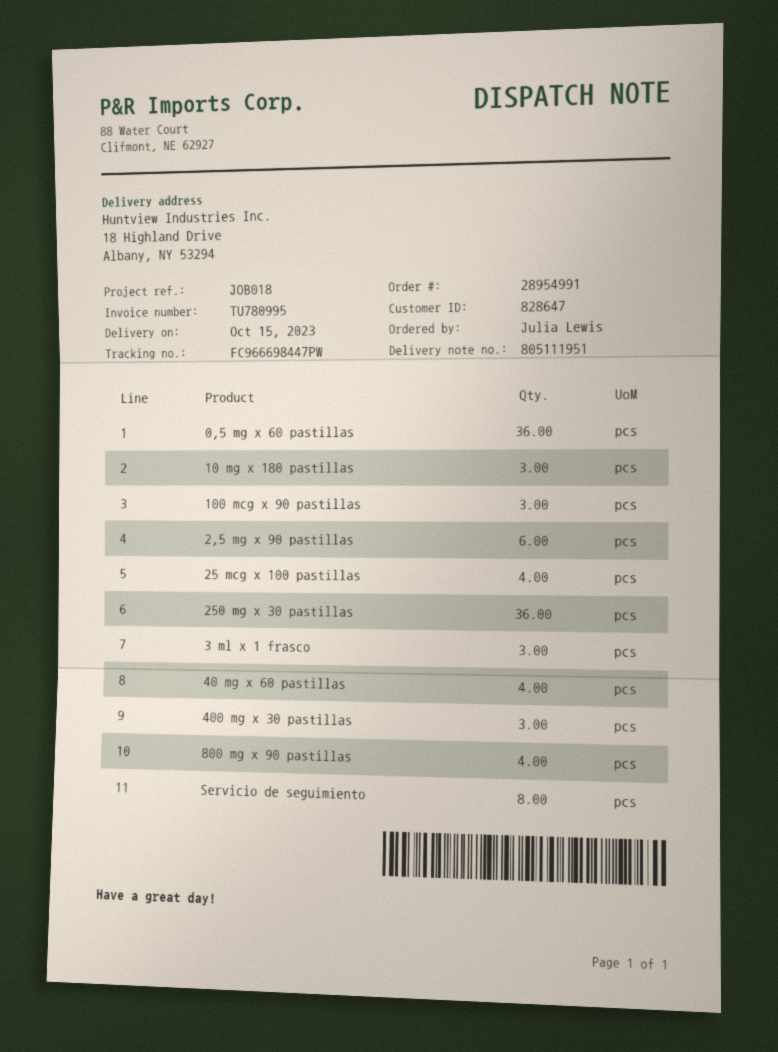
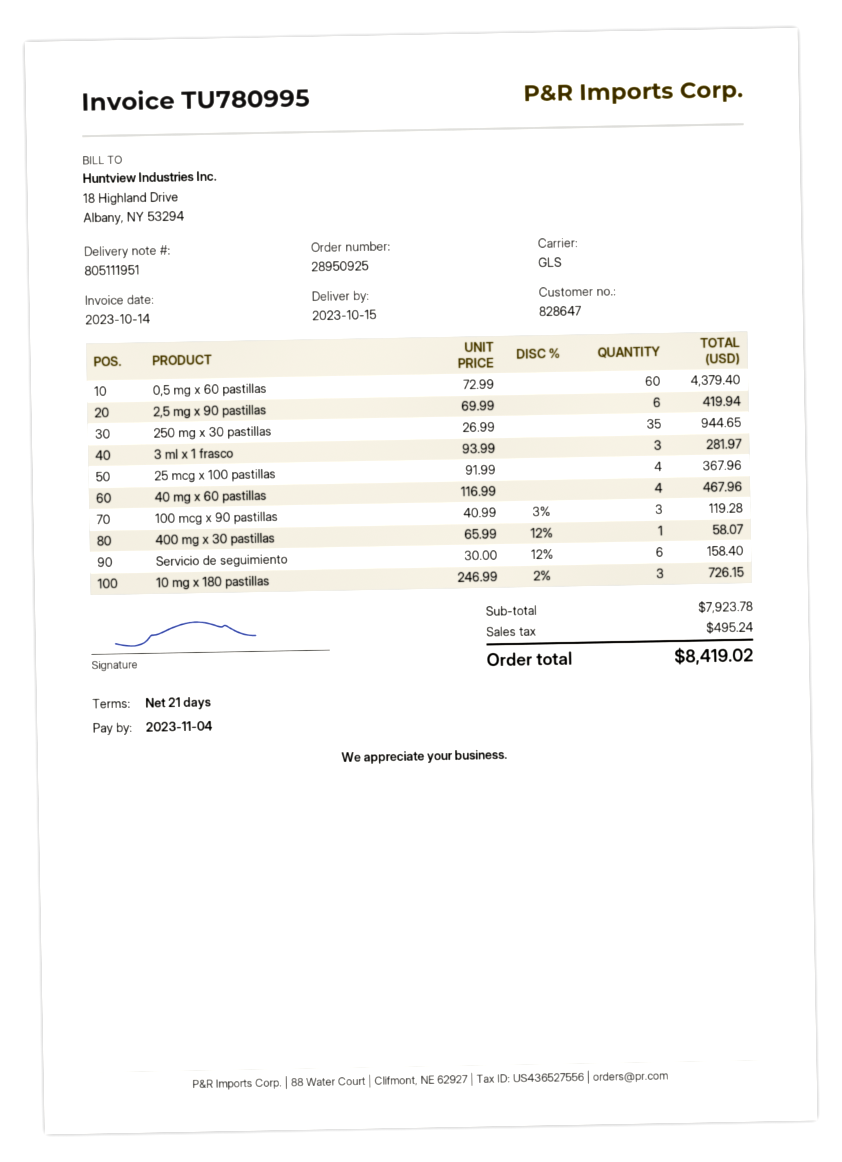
order number: 28954991 -> 28950925
0,5 mg x 60 pastillas: 36 -> 60
250 mg x 30 pastillas: 36 -> 35
400 mg x 30 pastillas: 3 -> 1
800 mg x 90 pastillas: 4 -> none
Servicio de seguimiento: 8 -> 6

